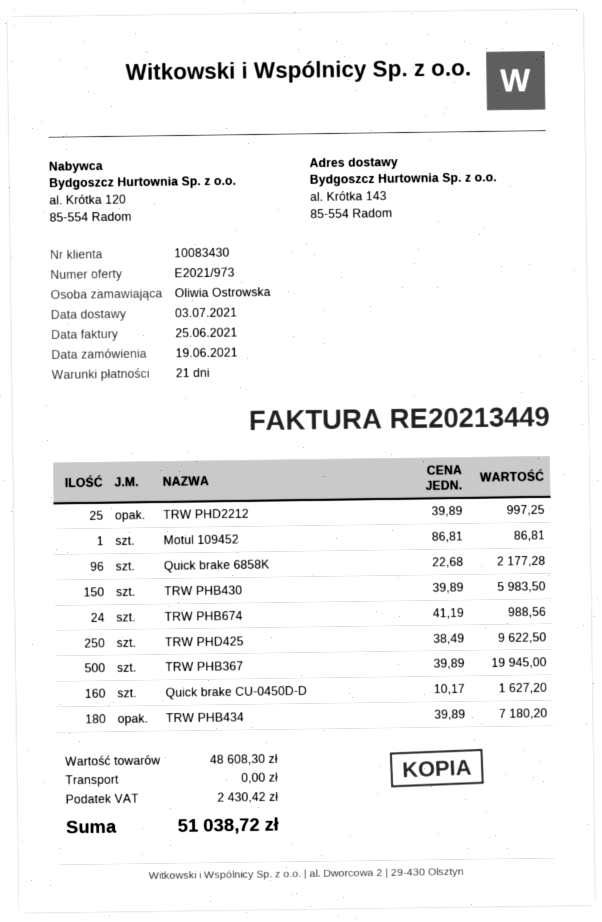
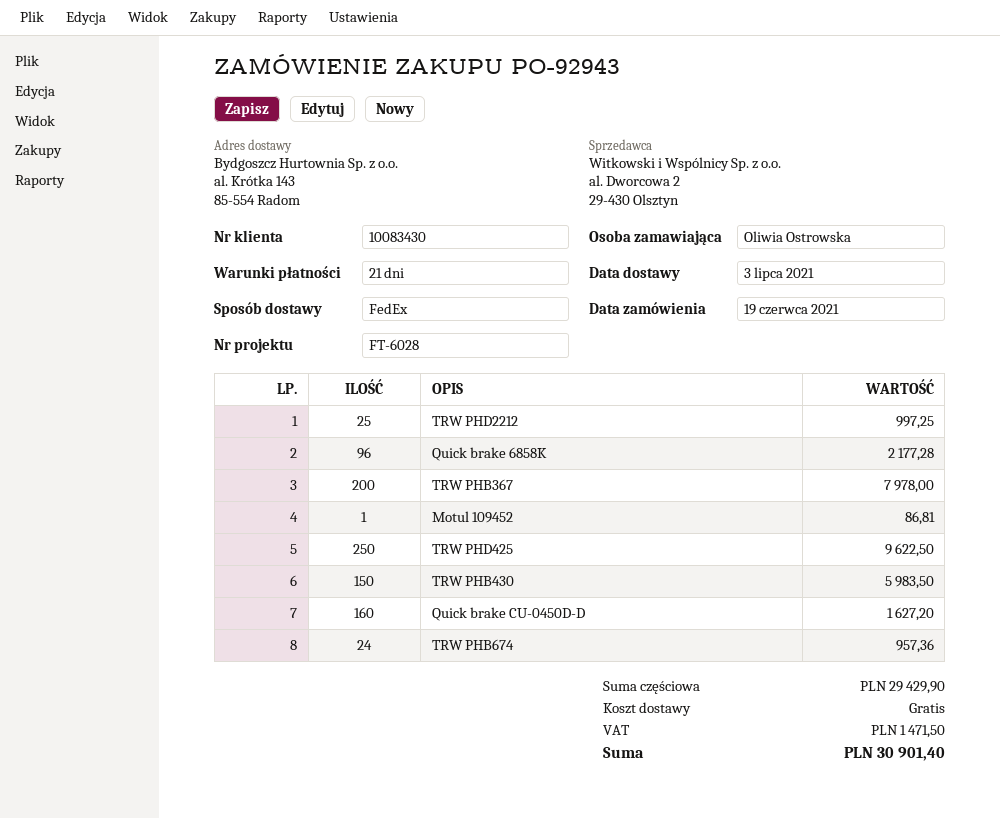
TRW PHB674: 24 for 988.56 -> 24 for 957.36
TRW PHB367: 500 for 19945.00 -> 200 for 7978.00
TRW PHB434: 180 for 7180.20 -> none
subtotal: 48608.30 -> 29429.90
tax: 2430.42 -> 1471.50
total: 51038.72 -> 30901.40

